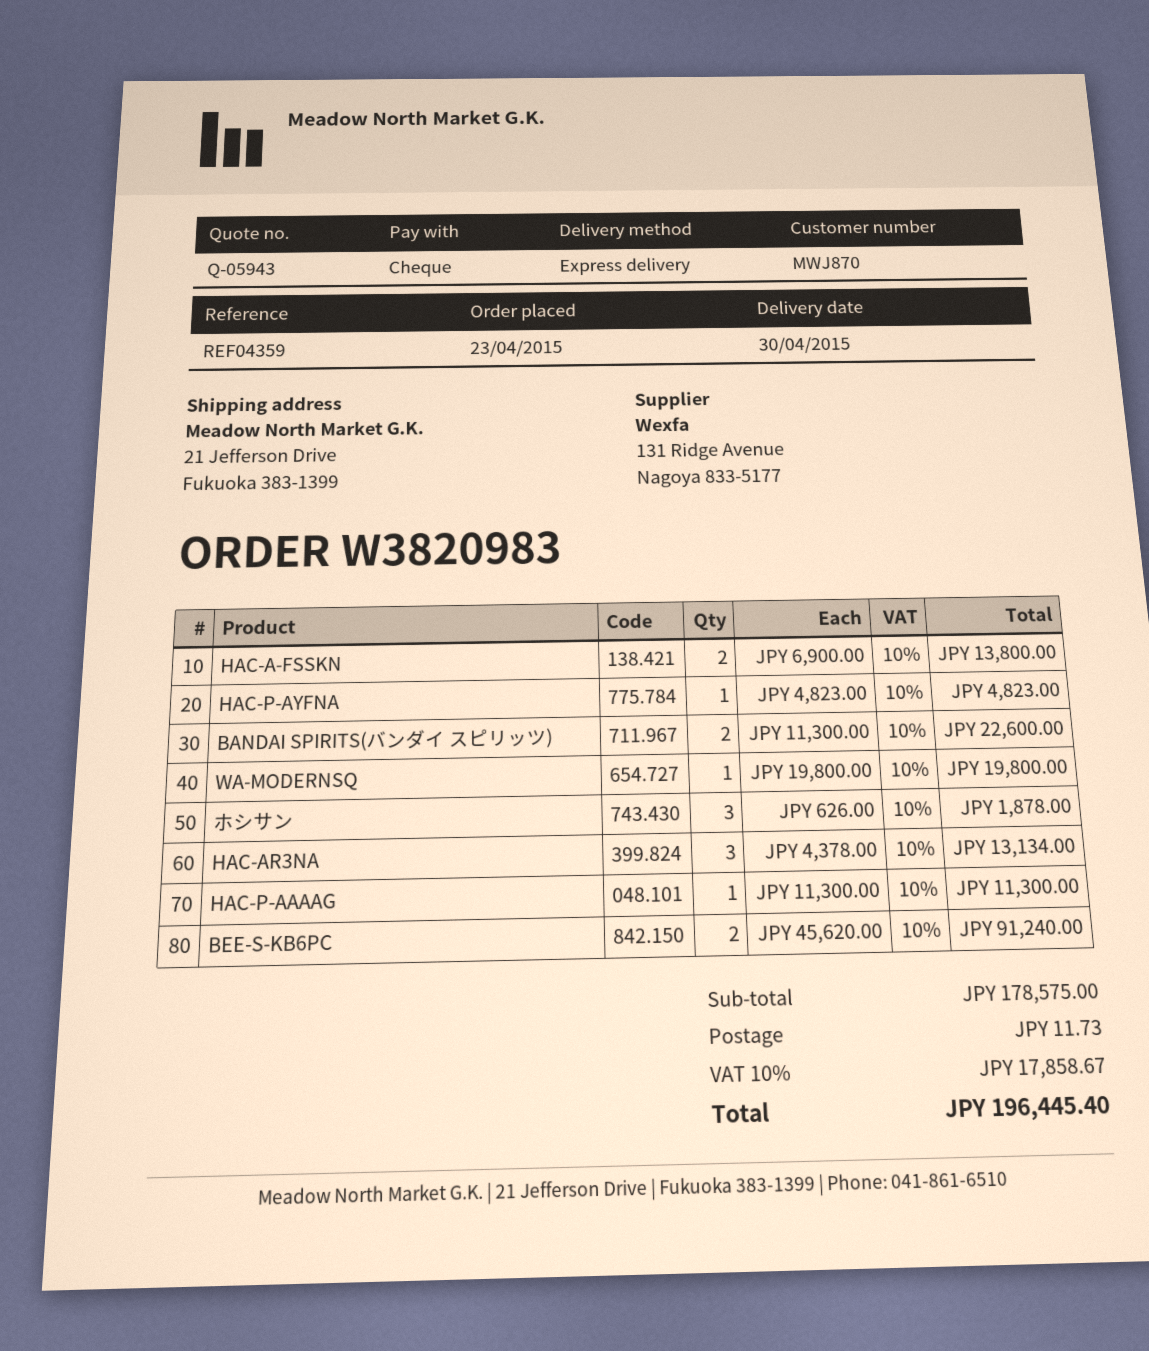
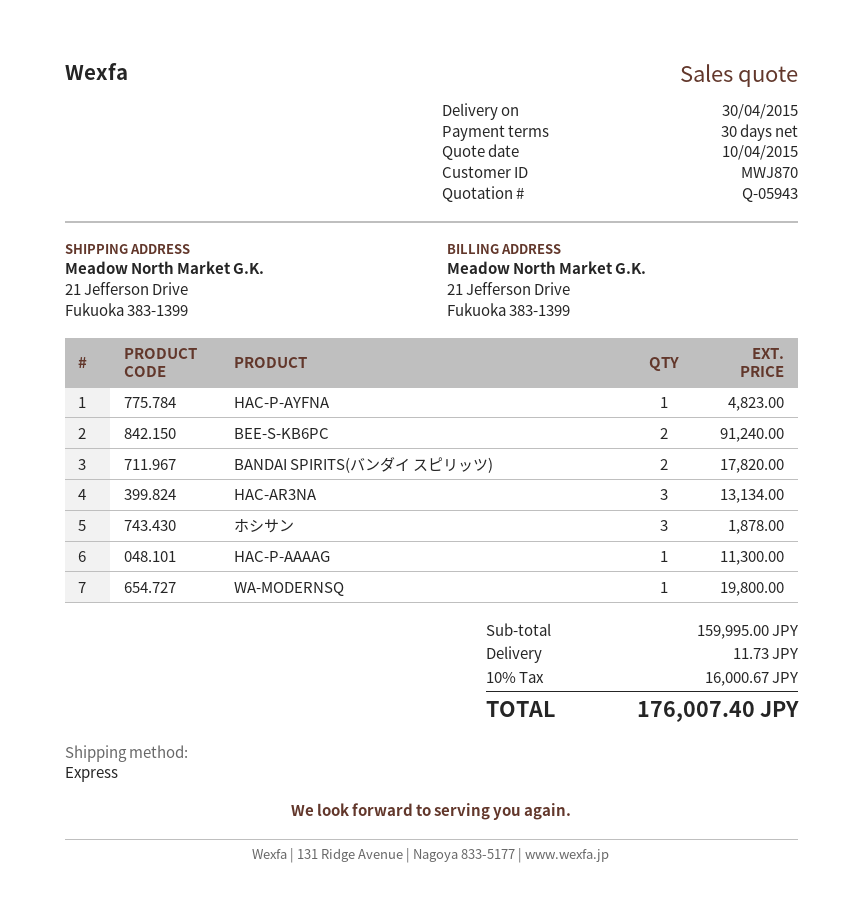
HAC-A-FSSKN: 2 for 13800.00 -> none
BANDAI SPIRITS(バンダイ スピリッツ): 2 for 22600.00 -> 2 for 17820.00
subtotal: 178575.00 -> 159995.00
tax: 10% = 17858.67 -> 10% = 16000.67
total: 196445.40 -> 176007.40

